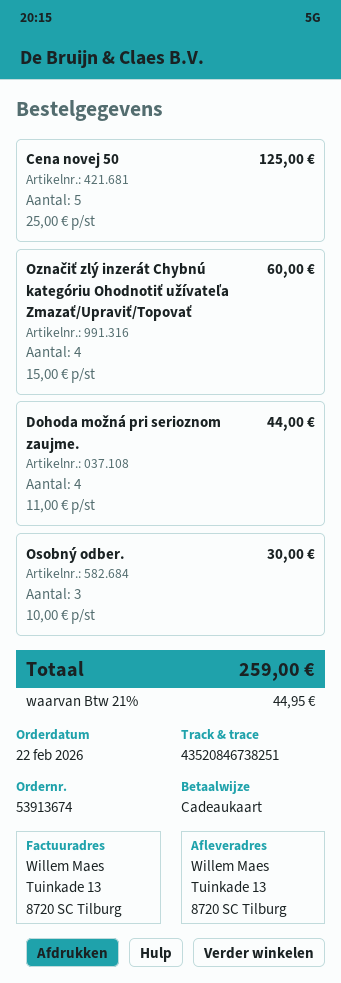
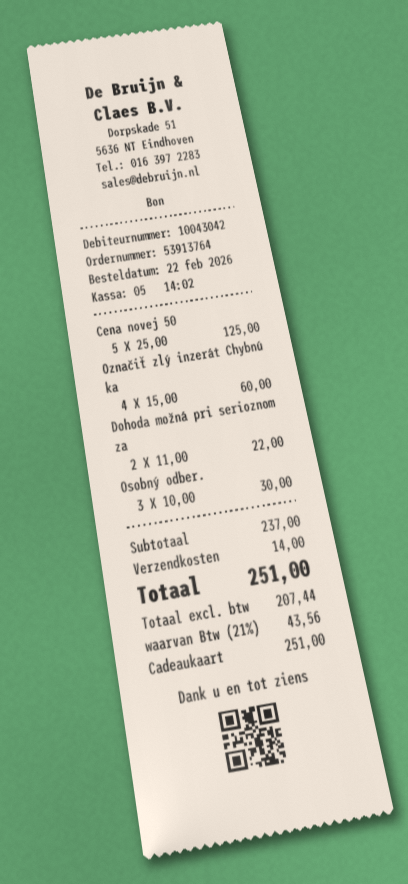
order number: 53913674 -> 53913764
Dohoda možná pri serioznom zaujme.: 4 x 11.00 = 44.00 -> 2 x 11.00 = 22.00
shipping: none -> 14.00
tax: 21% = 44.95 -> 21% = 43.56
total: 259.00 -> 251.00

